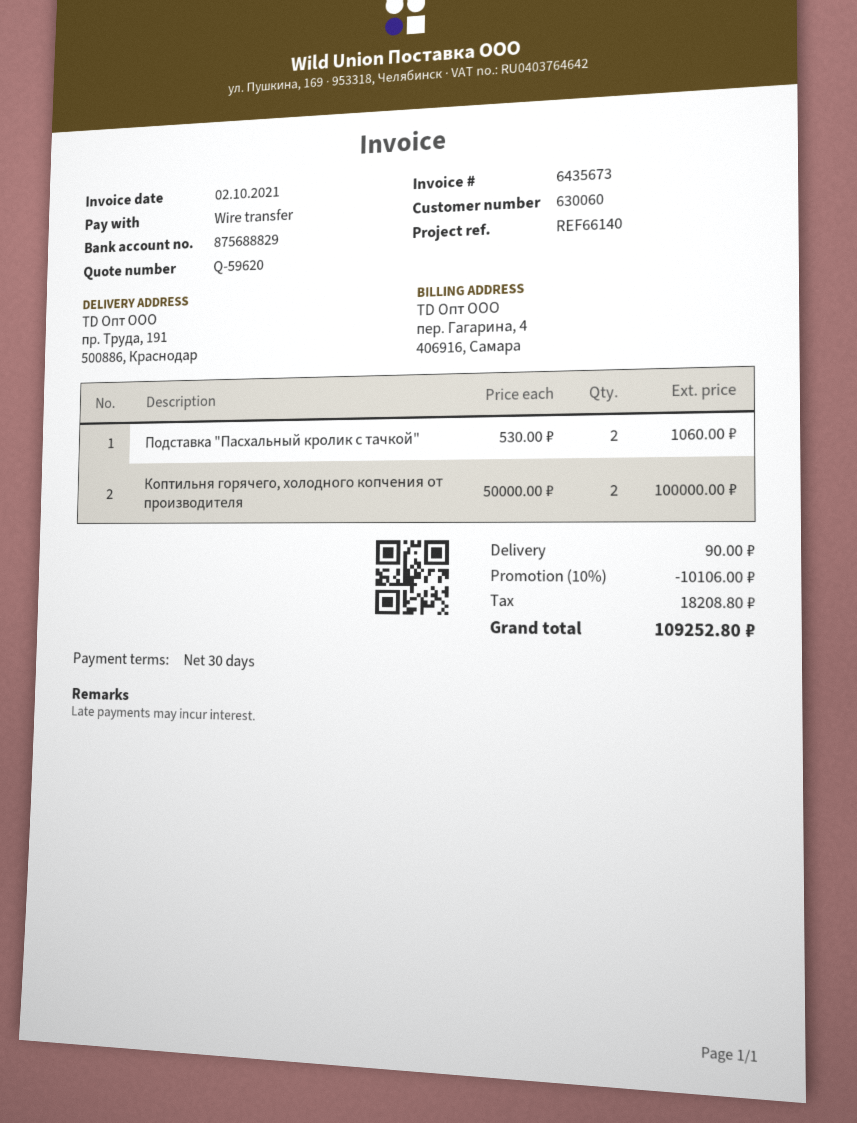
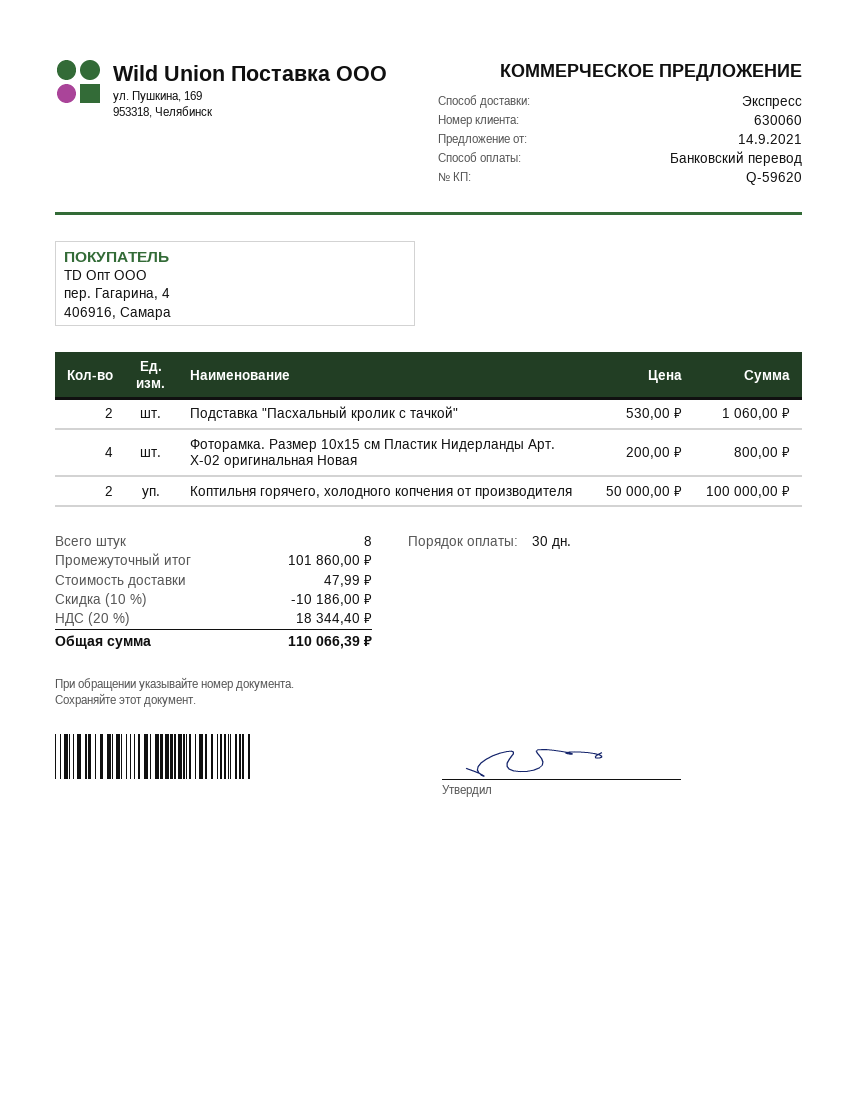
Фоторамка. Размер 10х15 см Пластик Нидерланды Арт. X-02 оригинальная Новая: none -> 4 x 200.00 = 800.00
discount: 10% = 10106.00 -> 10% = 10186.00
shipping: 90.00 -> 47.99
tax: 18208.80 -> 18344.40
total: 109252.80 -> 110066.39

